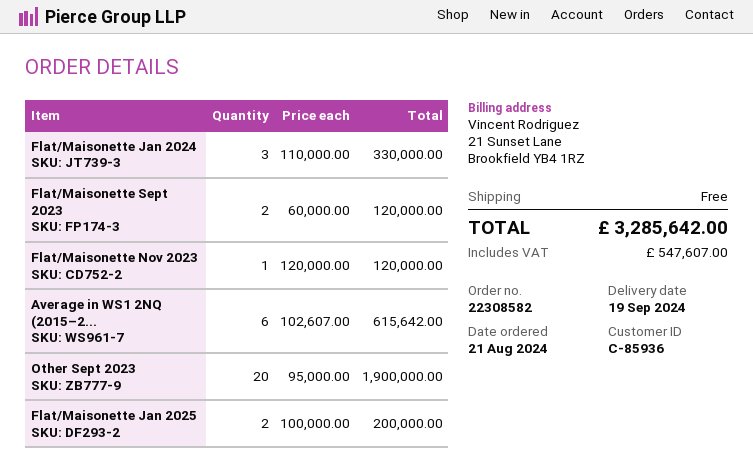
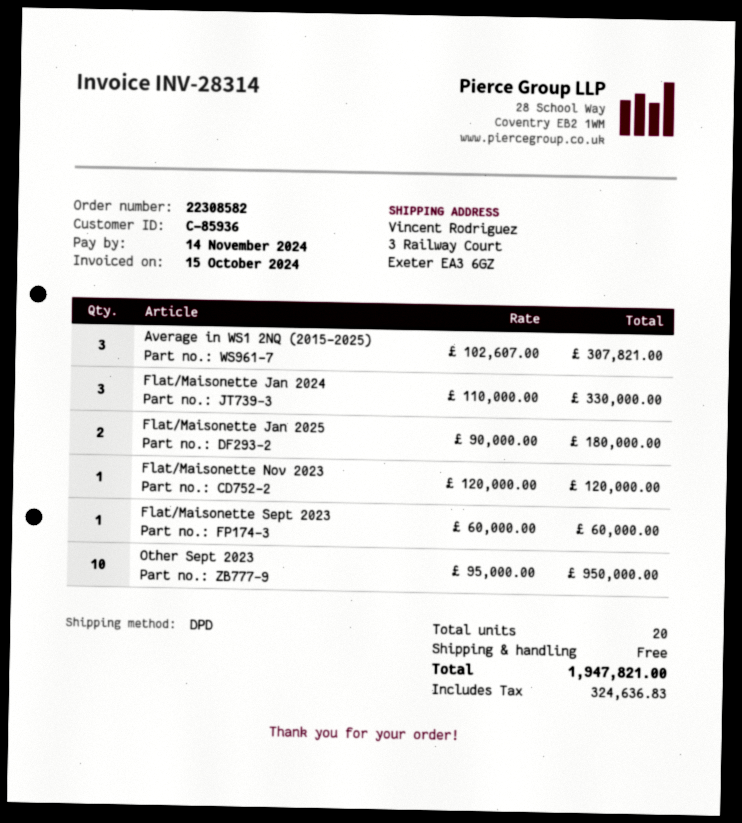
Flat/Maisonette Sept 2023: 2 x 60000.00 = 120000.00 -> 1 x 60000.00 = 60000.00
Average in WS1 2NQ (2015–2...: 6 x 102607.00 = 615642.00 -> 3 x 102607.00 = 307821.00
Other Sept 2023: 20 x 95000.00 = 1900000.00 -> 10 x 95000.00 = 950000.00
Flat/Maisonette Jan 2025: 2 x 100000.00 = 200000.00 -> 2 x 90000.00 = 180000.00
tax: 547607.00 -> 324636.83
total: 3285642.00 -> 1947821.00

